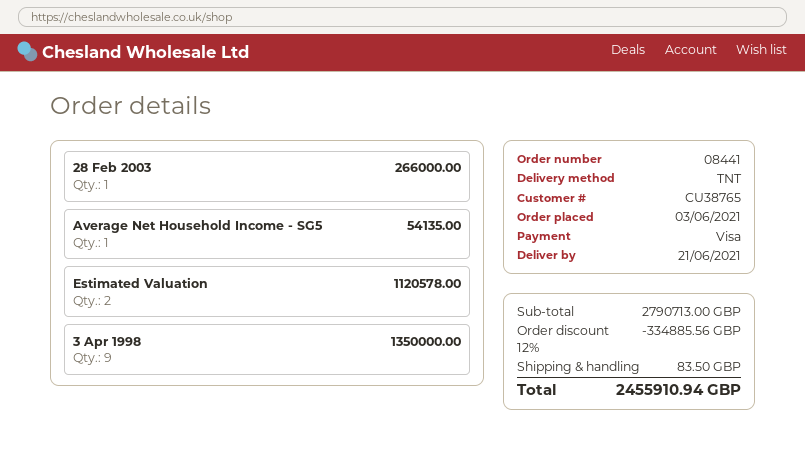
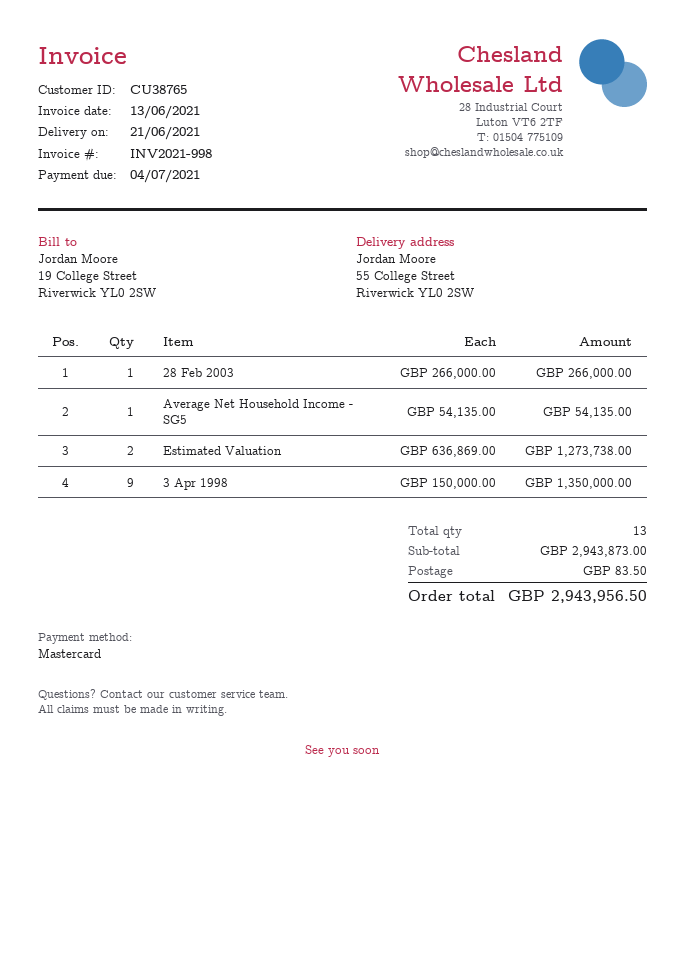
payment method: Visa -> Mastercard
Estimated Valuation: 2 for 1120578.00 -> 2 for 1273738.00
subtotal: 2790713.00 -> 2943873.00
discount: 12% = 334885.56 -> none
total: 2455910.94 -> 2943956.50

